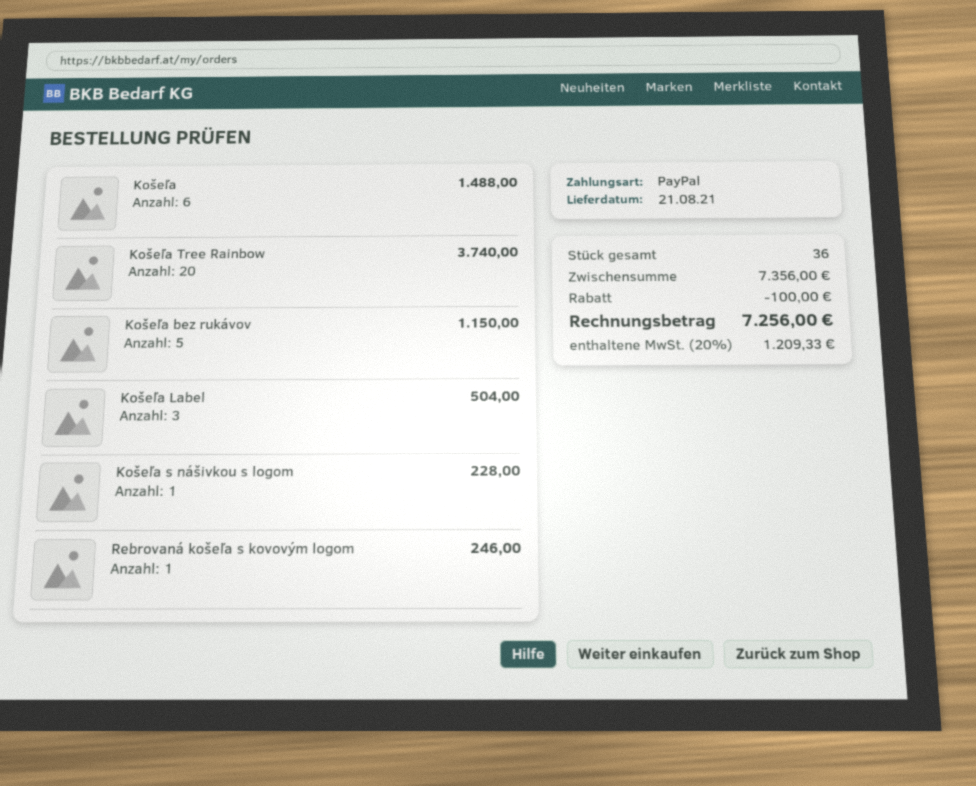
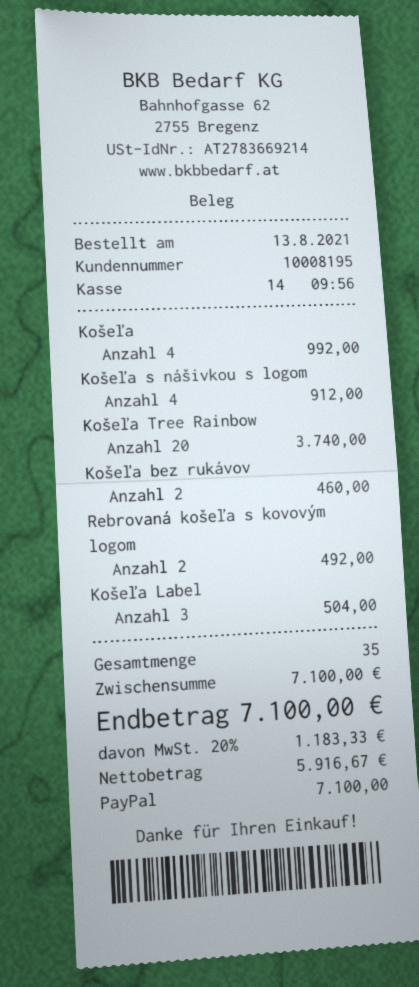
Košeľa: 6 for 1488.00 -> 4 for 992.00
Košeľa bez rukávov: 5 for 1150.00 -> 2 for 460.00
Košeľa s nášivkou s logom: 1 for 228.00 -> 4 for 912.00
Rebrovaná košeľa s kovovým logom: 1 for 246.00 -> 2 for 492.00
total quantity: 36 -> 35
subtotal: 7356.00 -> 7100.00
discount: 100.00 -> none
tax: 20% = 1209.33 -> 20% = 1183.33
total: 7256.00 -> 7100.00

